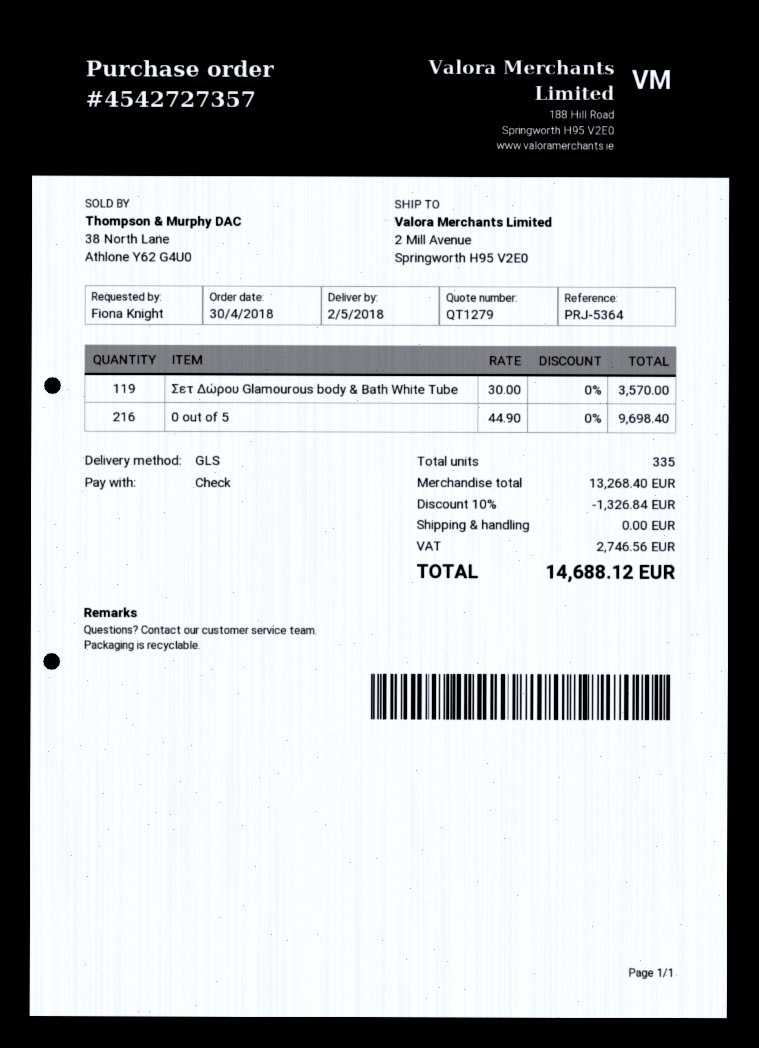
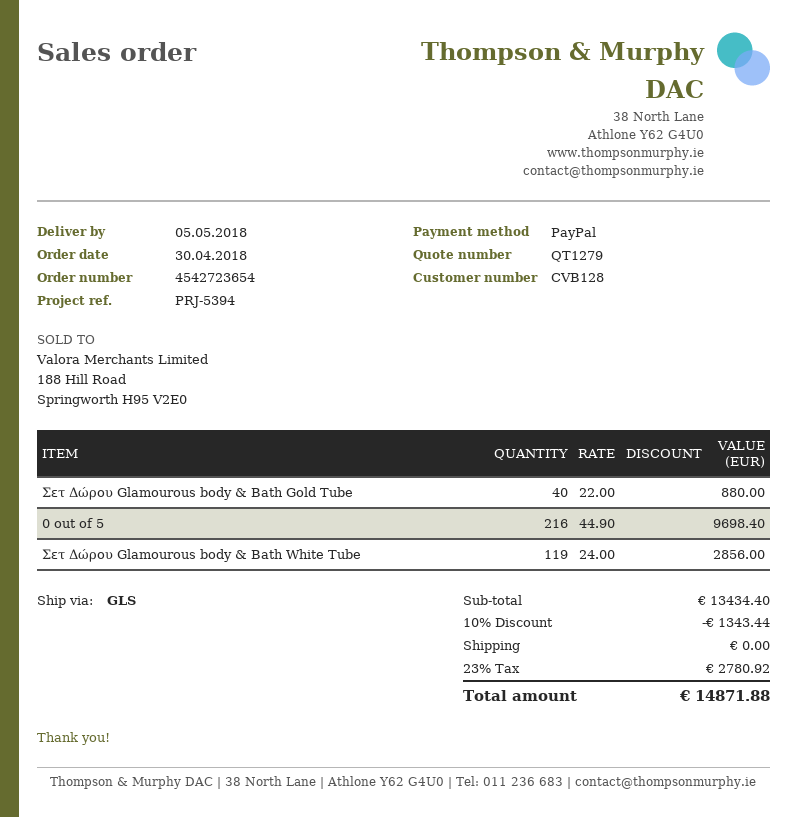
order number: 4542727357 -> 4542723654
delivery date: 2018-05-02 -> 2018-05-05
reference: PRJ-5364 -> PRJ-5394
payment method: cheque -> PayPal
Σετ Δώρου Glamourous body & Bath White Tube: 119 x 30.00 = 3570.00 -> 119 x 24.00 = 2856.00
Σετ Δώρου Glamourous body & Bath Gold Tube: none -> 40 x 22.00 = 880.00
subtotal: 13268.40 -> 13434.40
discount: 10% = 1326.84 -> 10% = 1343.44
tax: 2746.56 -> 2780.92
total: 14688.12 -> 14871.88

